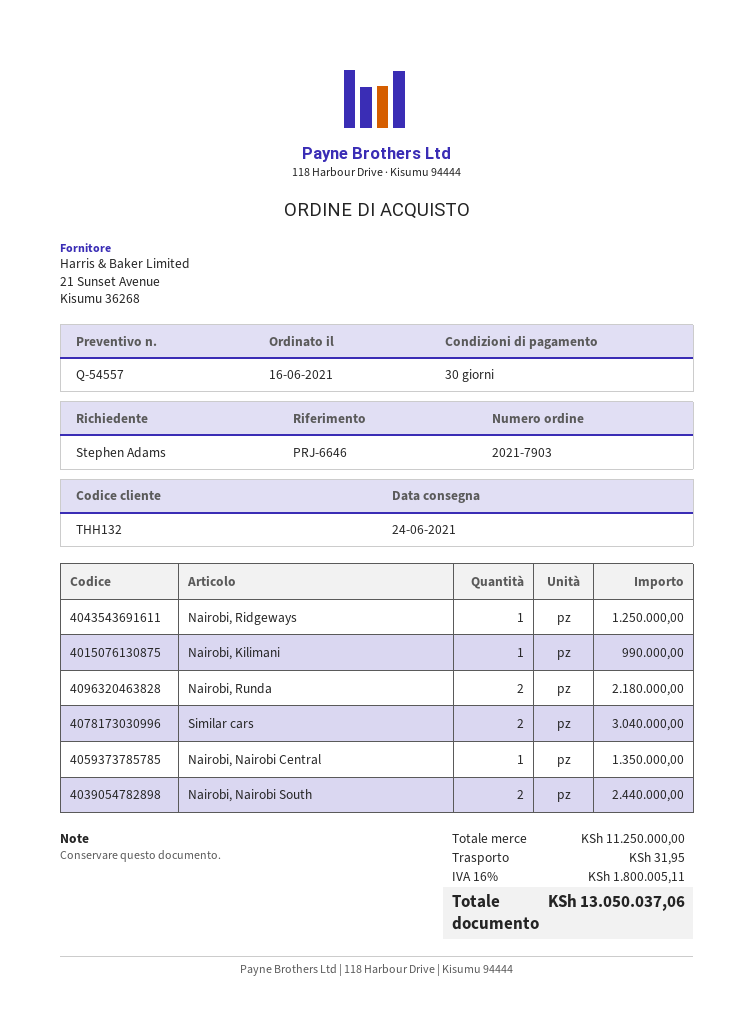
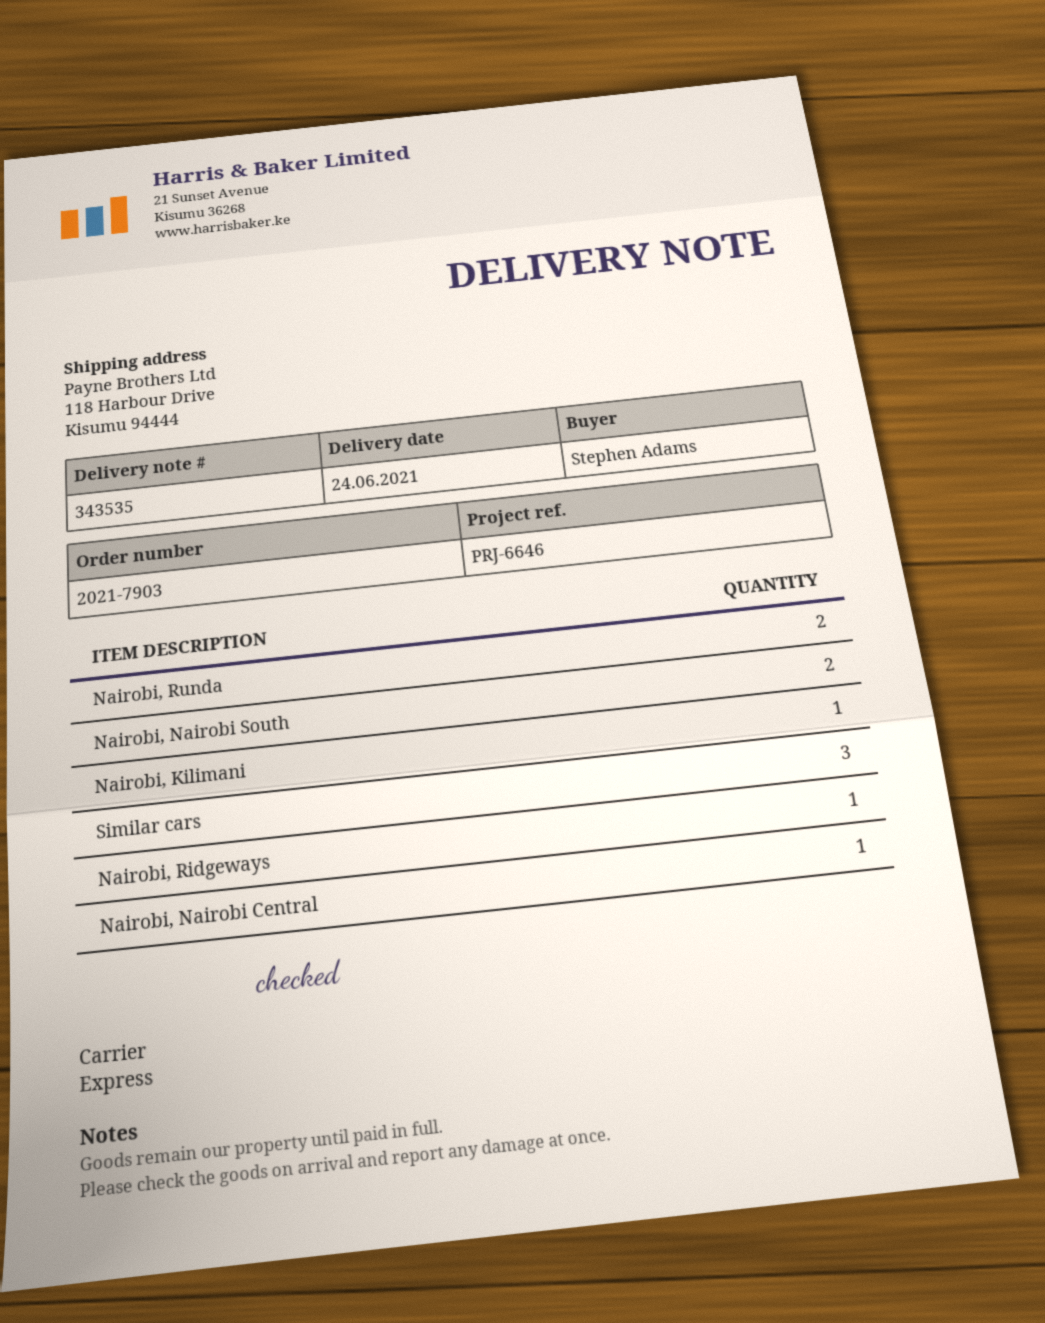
Similar cars: 2 -> 3

